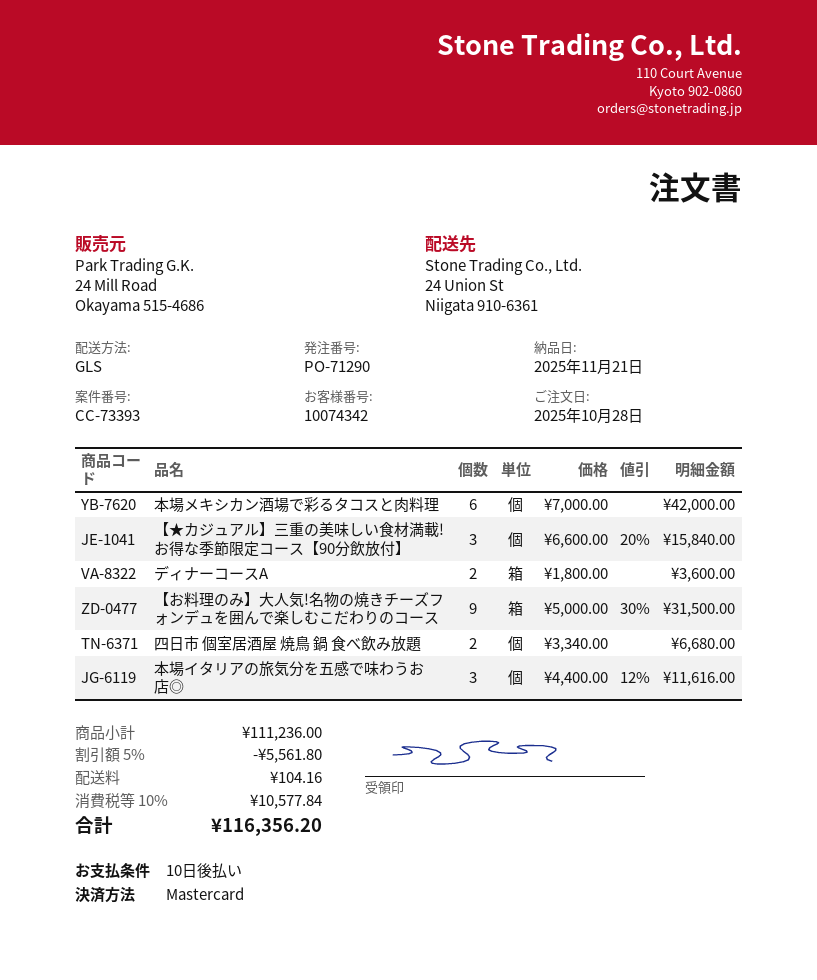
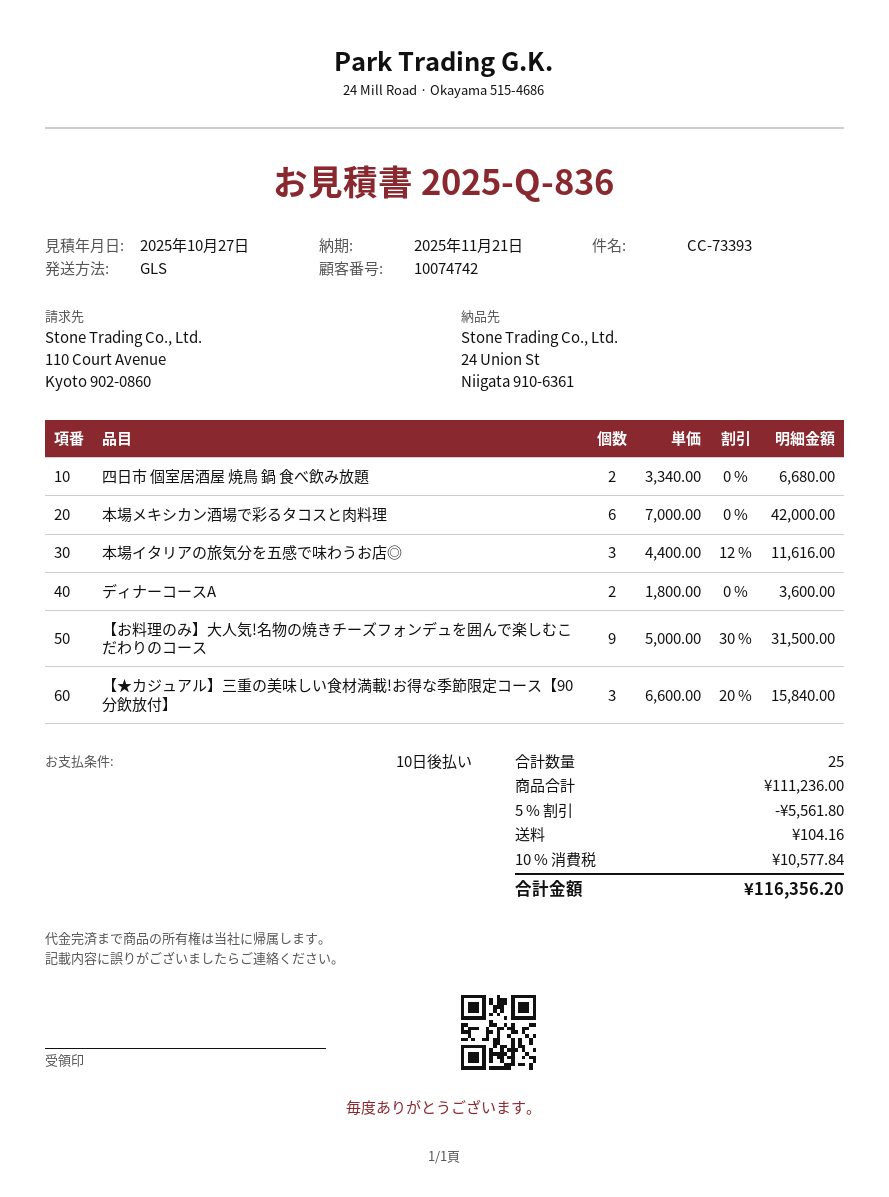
customer number: 10074342 -> 10074742

